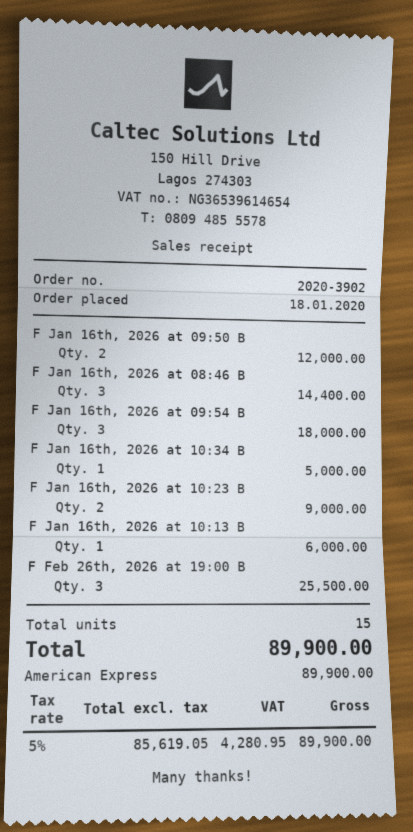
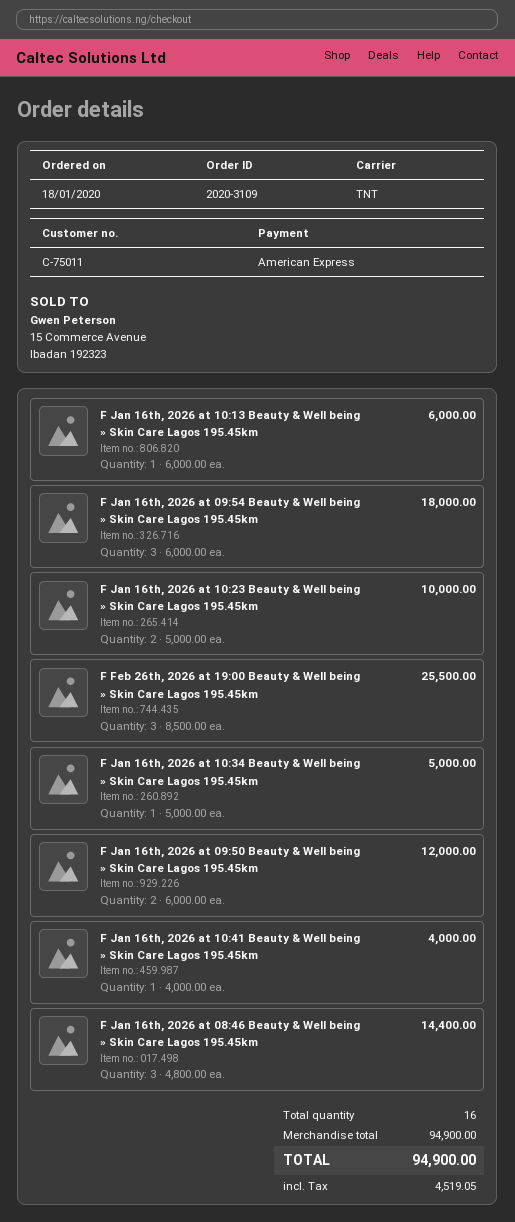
order number: 2020-3902 -> 2020-3109
F Jan 16th, 2026 at 10:23 B: 2 for 9000.00 -> 2 for 10000.00
F Jan 16th, 2026 at 10:41 Beauty & Well being » Skin Care Lagos 195.45km: none -> 1 for 4000.00
total quantity: 15 -> 16
tax: 4280.95 -> 4519.05
total: 89900.00 -> 94900.00

